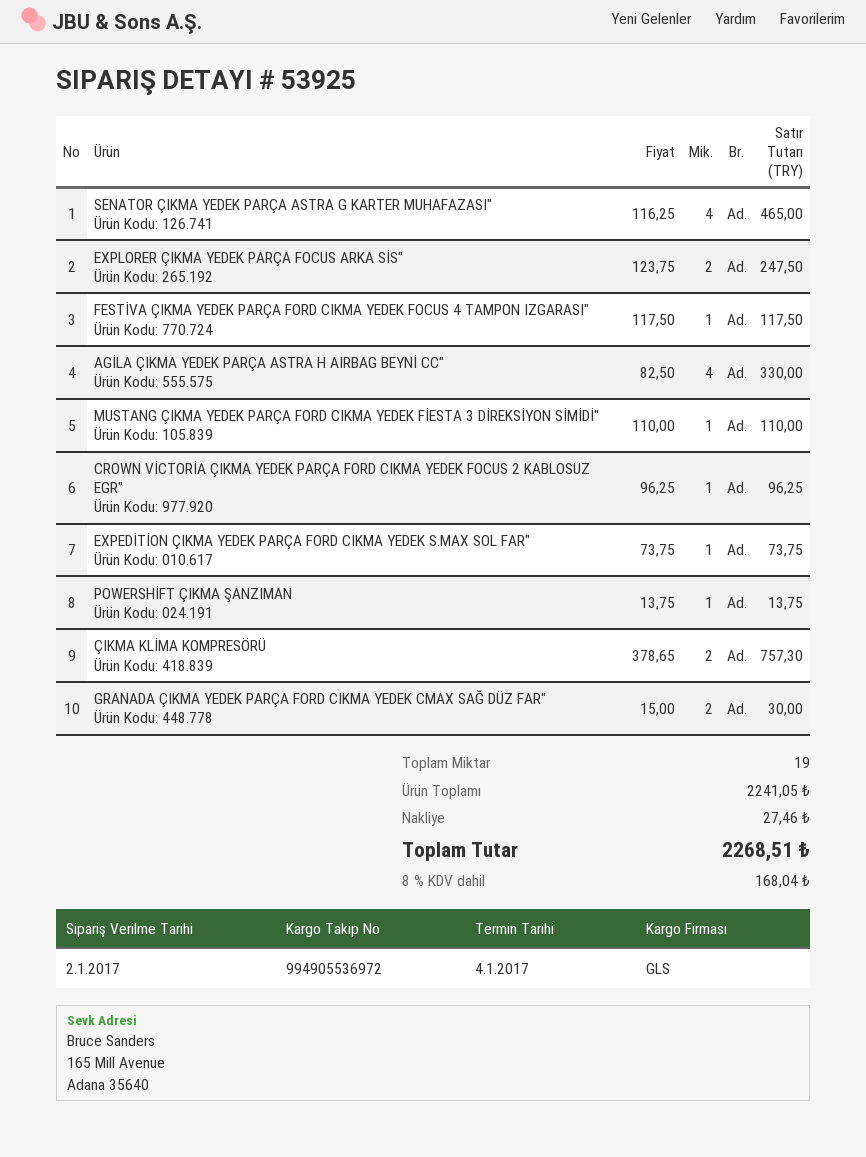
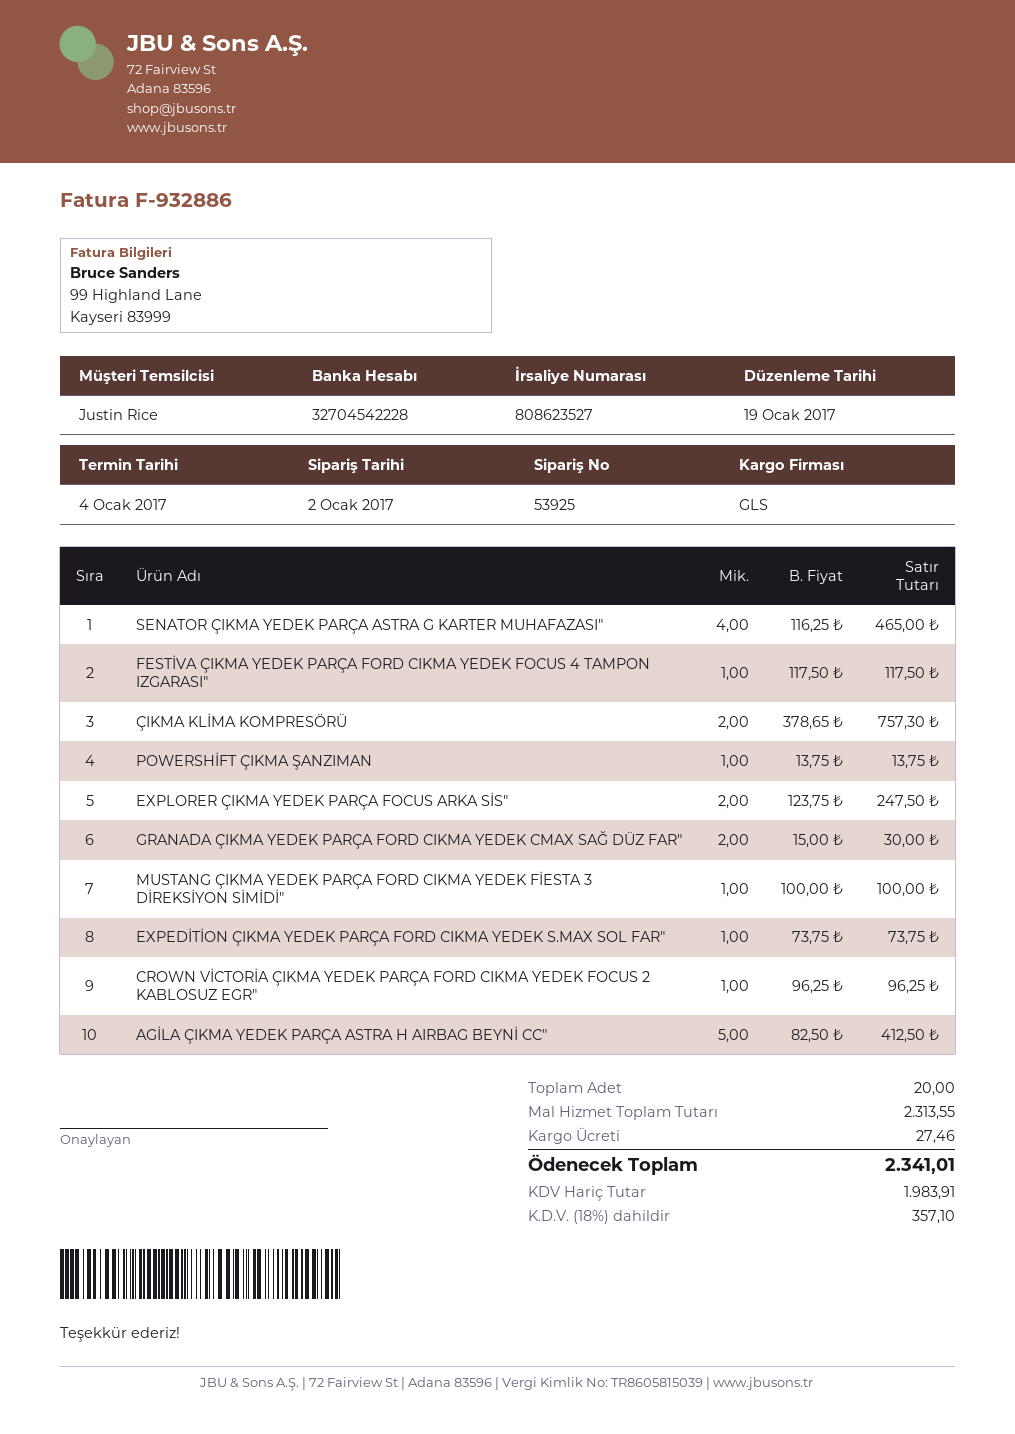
AGİLA ÇIKMA YEDEK PARÇA ASTRA H AIRBAG BEYNİ CC": 4 x 82.50 = 330.00 -> 5 x 82.50 = 412.50
MUSTANG ÇIKMA YEDEK PARÇA FORD CIKMA YEDEK FİESTA 3 DİREKSİYON SİMİDİ": 1 x 110.00 = 110.00 -> 1 x 100.00 = 100.00
total quantity: 19 -> 20
subtotal: 2241.05 -> 2313.55
tax: 8% = 168.04 -> 18% = 357.10
total: 2268.51 -> 2341.01

